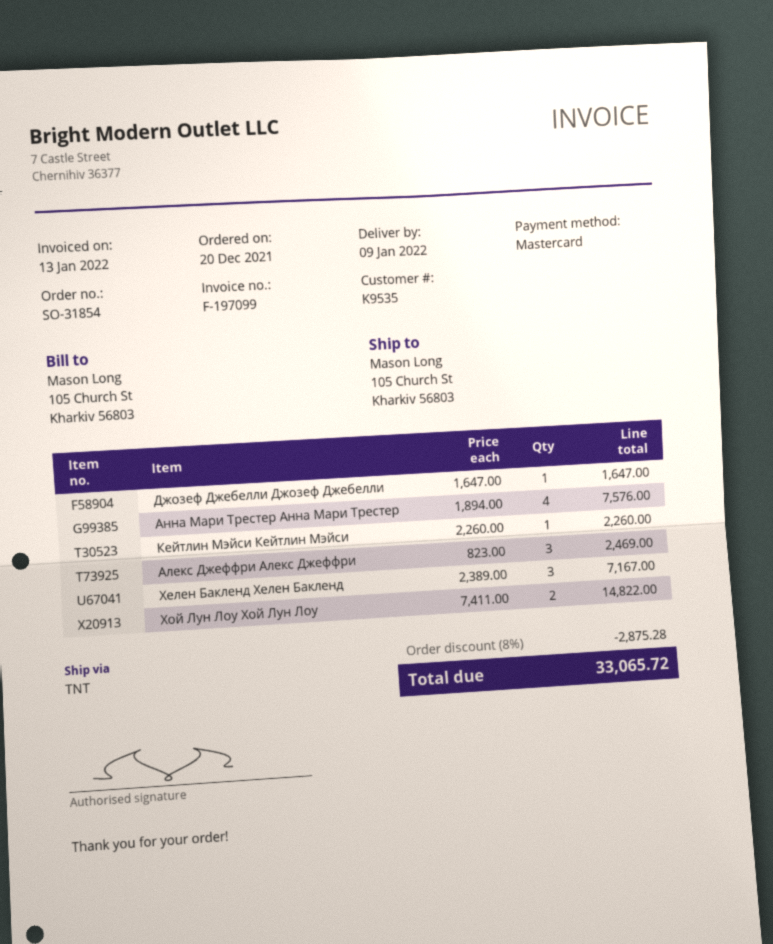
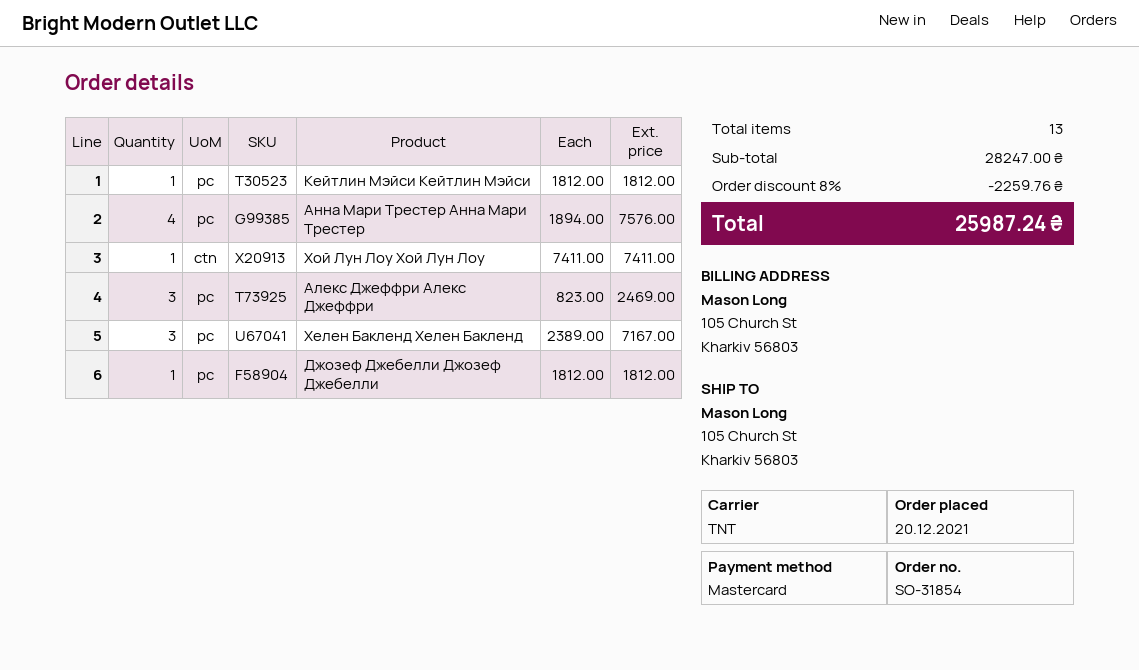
Джозеф Джебелли Джозеф Джебелли: 1 x 1647.00 = 1647.00 -> 1 x 1812.00 = 1812.00
Кейтлин Мэйси Кейтлин Мэйси: 1 x 2260.00 = 2260.00 -> 1 x 1812.00 = 1812.00
Хой Лун Лоу Хой Лун Лоу: 2 x 7411.00 = 14822.00 -> 1 x 7411.00 = 7411.00
discount: 8% = 2875.28 -> 8% = 2259.76
total: 33065.72 -> 25987.24

